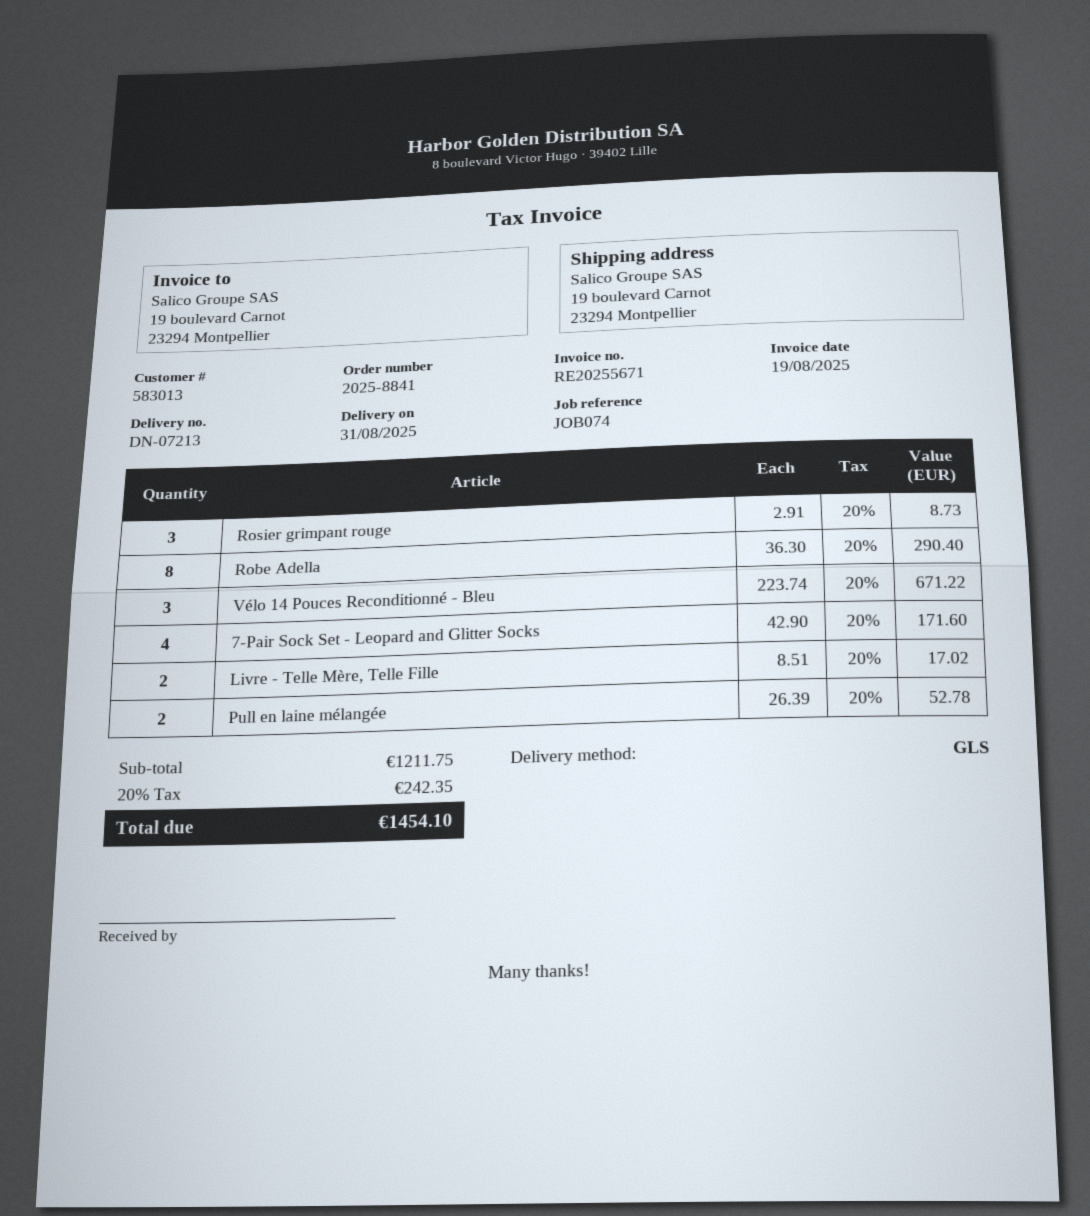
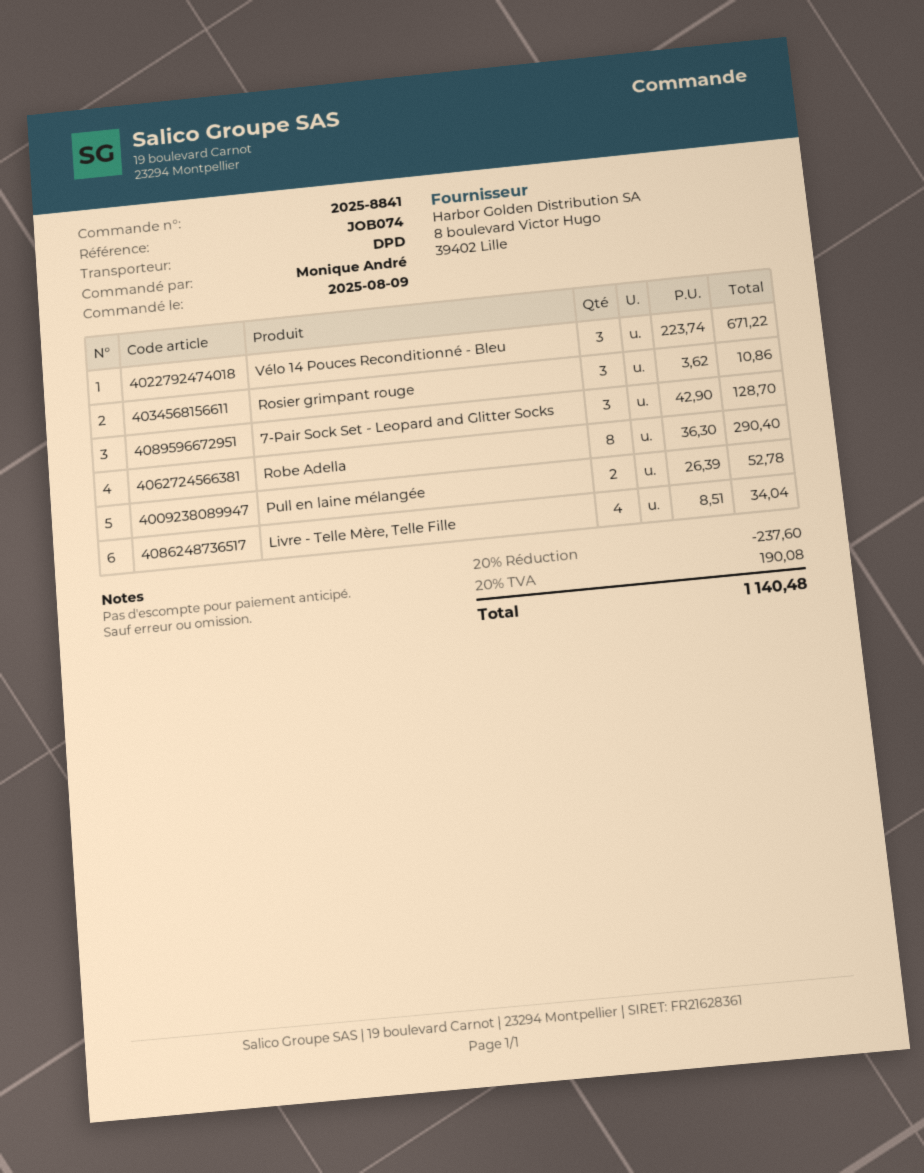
shipping method: GLS -> DPD
Rosier grimpant rouge: 3 x 2.91 = 8.73 -> 3 x 3.62 = 10.86
7-Pair Sock Set - Leopard and Glitter Socks: 4 x 42.90 = 171.60 -> 3 x 42.90 = 128.70
Livre - Telle Mère, Telle Fille: 2 x 8.51 = 17.02 -> 4 x 8.51 = 34.04
discount: none -> 20% = 237.60
tax: 20% = 242.35 -> 20% = 190.08
total: 1454.10 -> 1140.48

